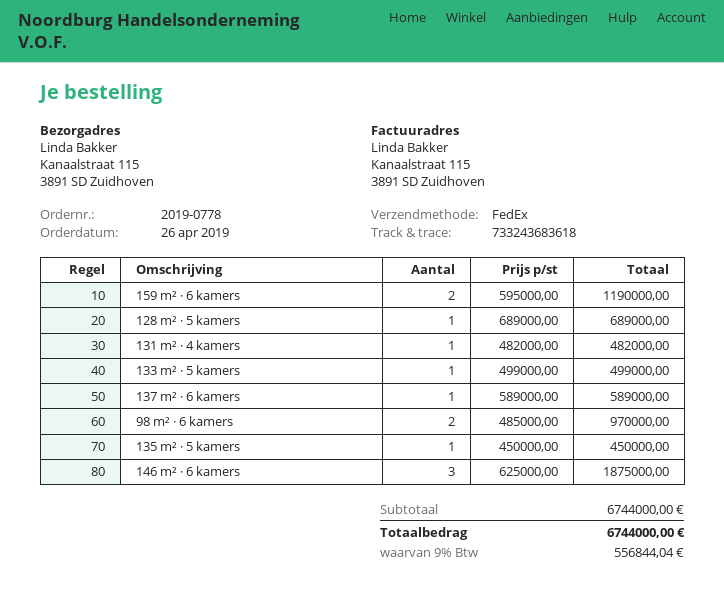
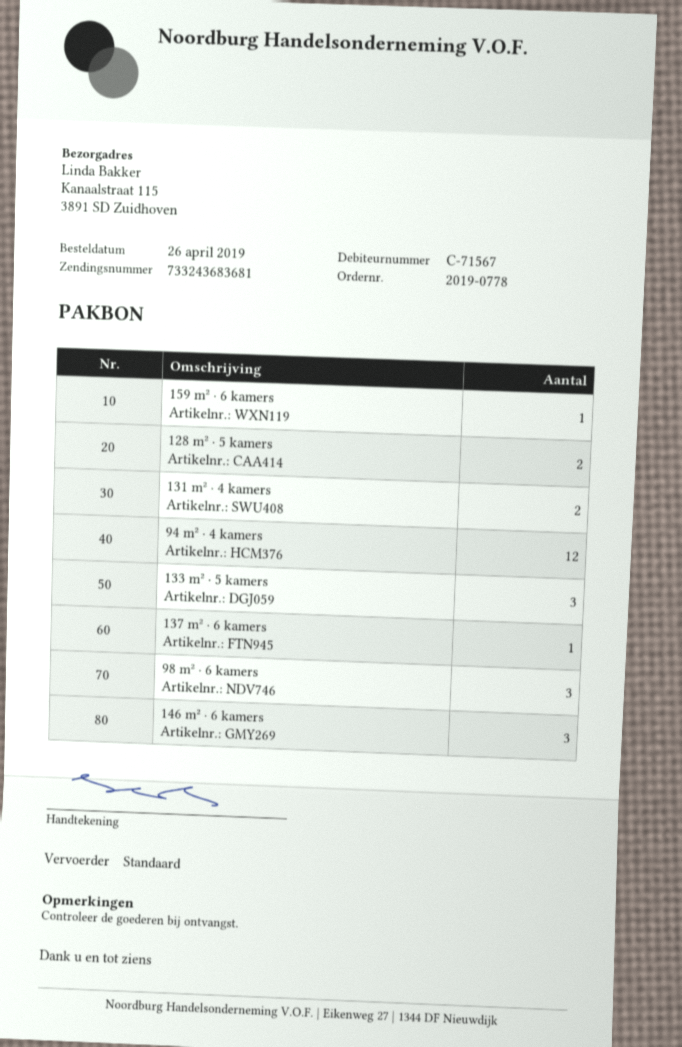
shipping method: FedEx -> standard
tracking number: 733243683618 -> 733243683681
159 m² · 6 kamers: 2 -> 1
128 m² · 5 kamers: 1 -> 2
131 m² · 4 kamers: 1 -> 2
133 m² · 5 kamers: 1 -> 3
98 m² · 6 kamers: 2 -> 3
135 m² · 5 kamers: 1 -> none
94 m² · 4 kamers: none -> 12

